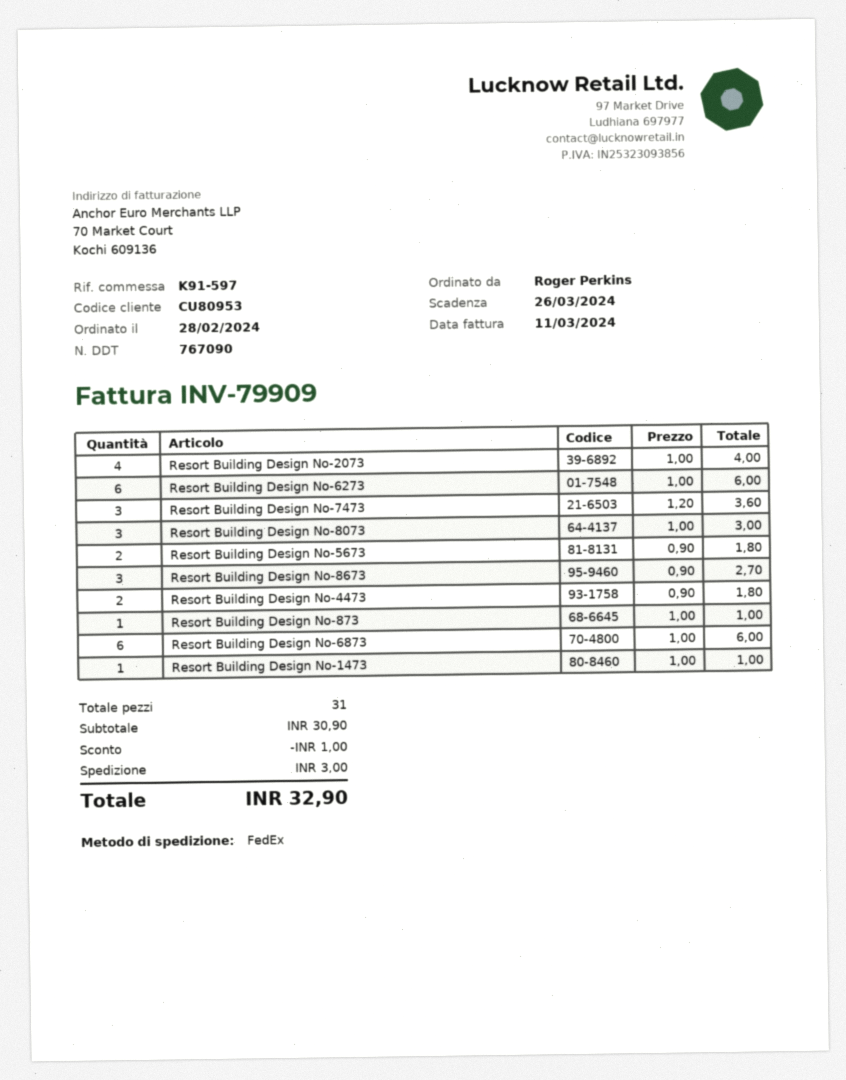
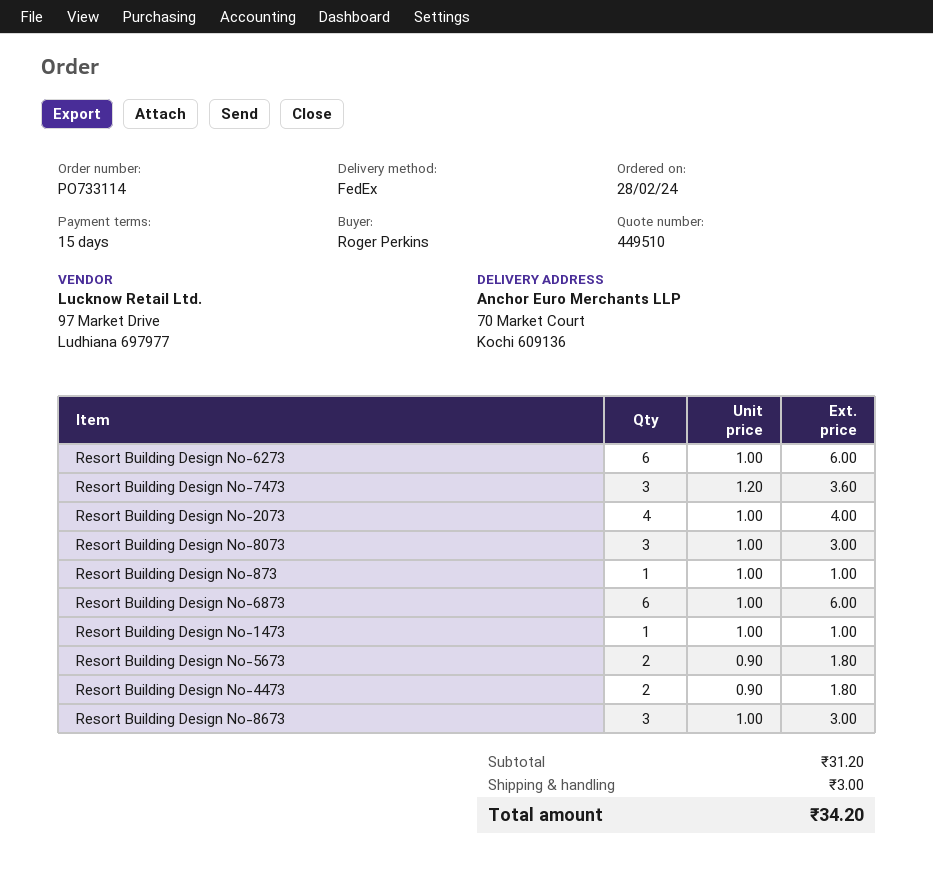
Resort Building Design No-8673: 3 x 0.90 = 2.70 -> 3 x 1.00 = 3.00
subtotal: 30.90 -> 31.20
discount: 1.00 -> none
total: 32.90 -> 34.20

